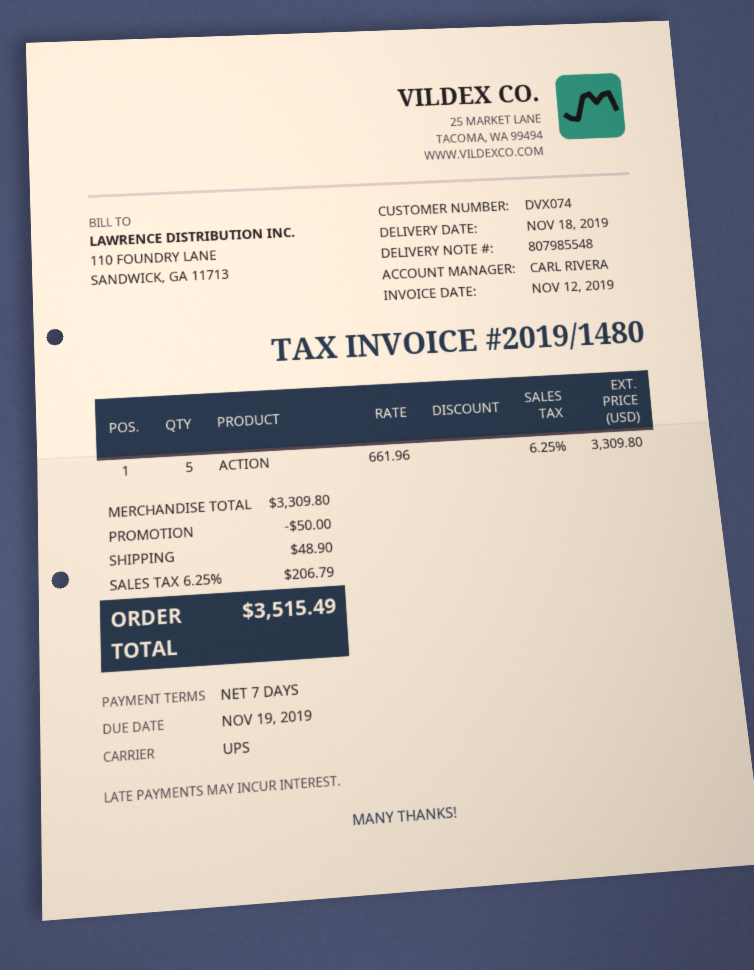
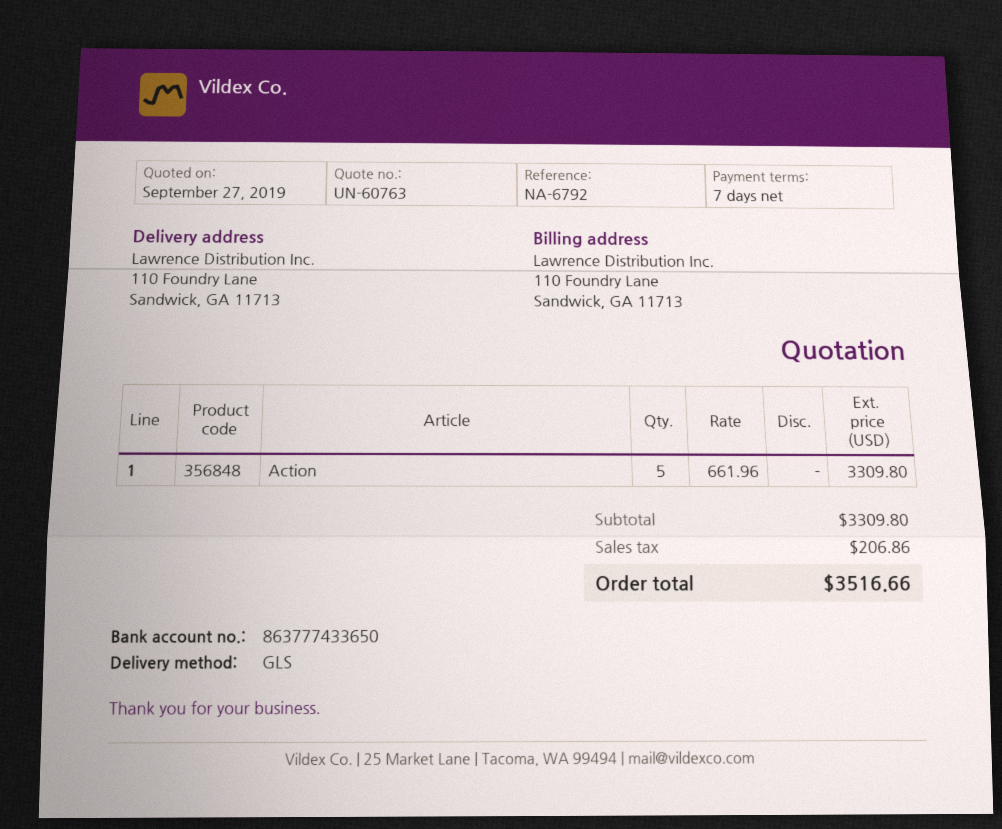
shipping method: UPS -> GLS
discount: 50.00 -> none
shipping: 48.90 -> none
tax: 206.79 -> 206.86
total: 3515.49 -> 3516.66

